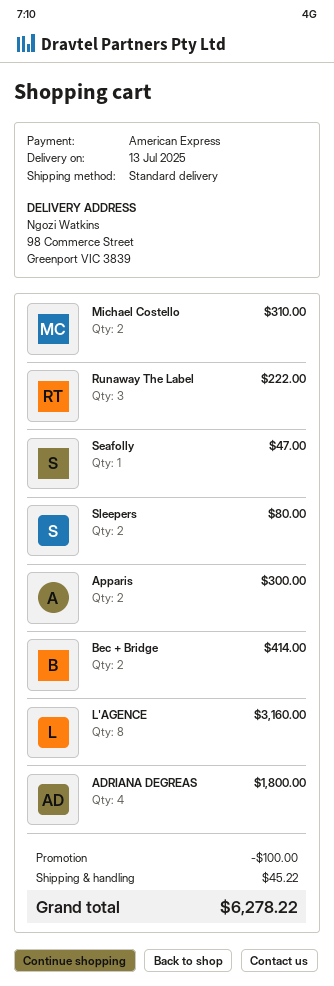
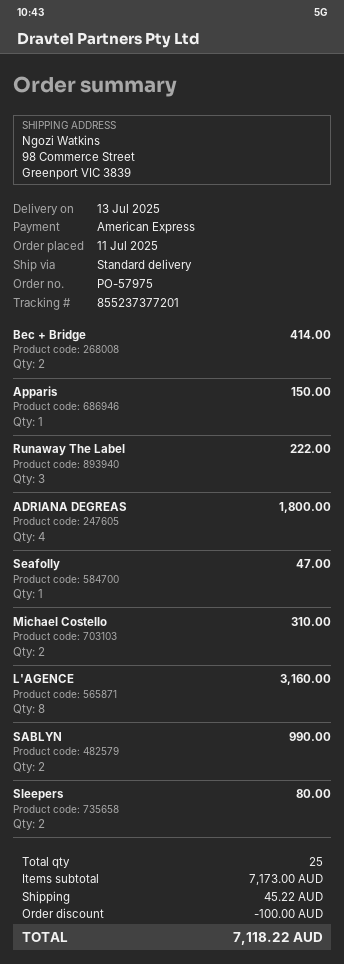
Apparis: 2 for 300.00 -> 1 for 150.00
SABLYN: none -> 2 for 990.00
total: 6278.22 -> 7118.22

